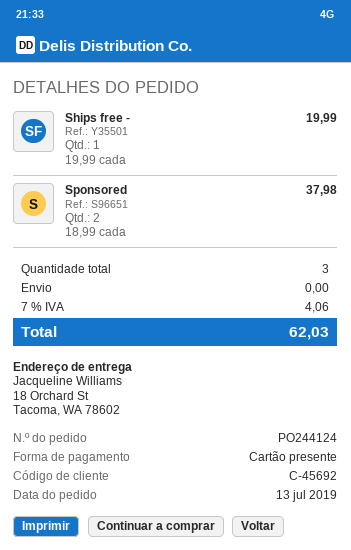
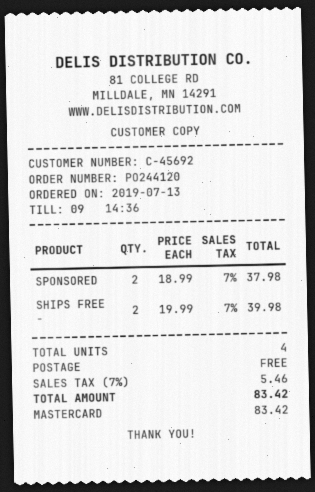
order number: PO244124 -> PO244120
payment method: gift card -> Mastercard
Ships free -: 1 x 19.99 = 19.99 -> 2 x 19.99 = 39.98
total quantity: 3 -> 4
tax: 7% = 4.06 -> 7% = 5.46
total: 62.03 -> 83.42

